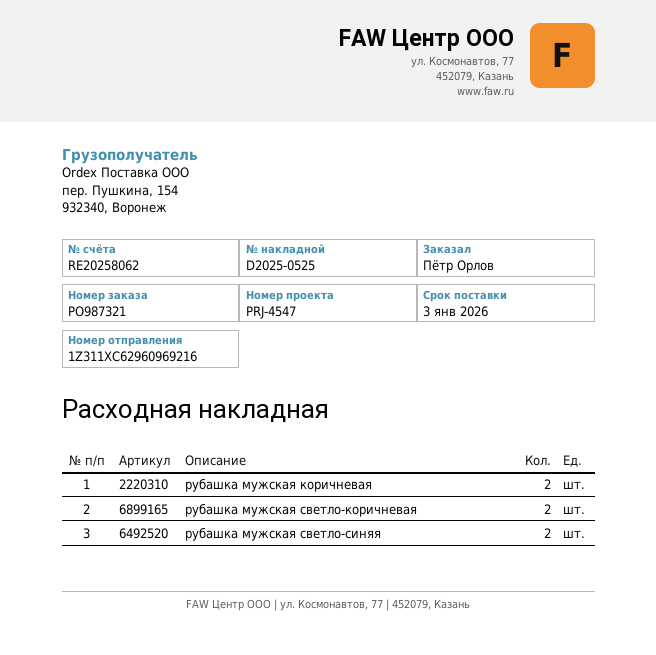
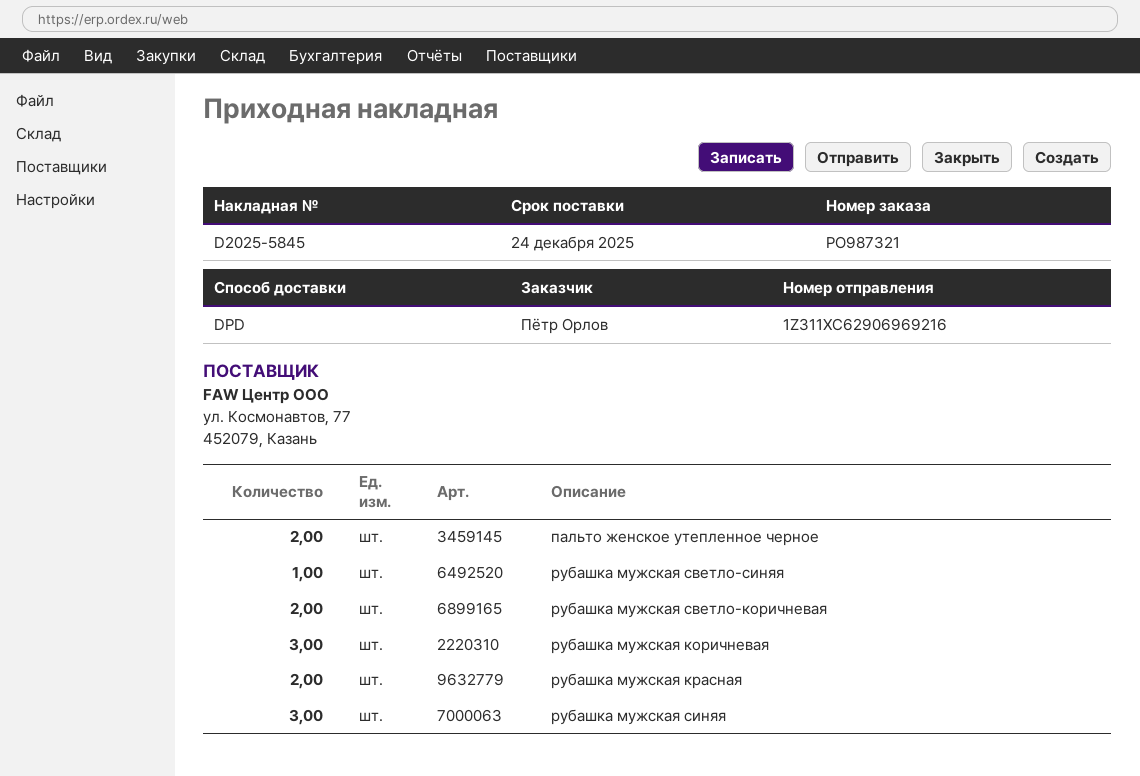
delivery note number: D2025-0525 -> D2025-5845
delivery date: 2026-01-03 -> 2025-12-24
tracking number: 1Z311XC62960969216 -> 1Z311XC62906969216
рубашка мужская коричневая: 2 -> 3
рубашка мужская светло-синяя: 2 -> 1
пальто женское утепленное черное: none -> 2
рубашка мужская красная: none -> 2
рубашка мужская синяя: none -> 3

